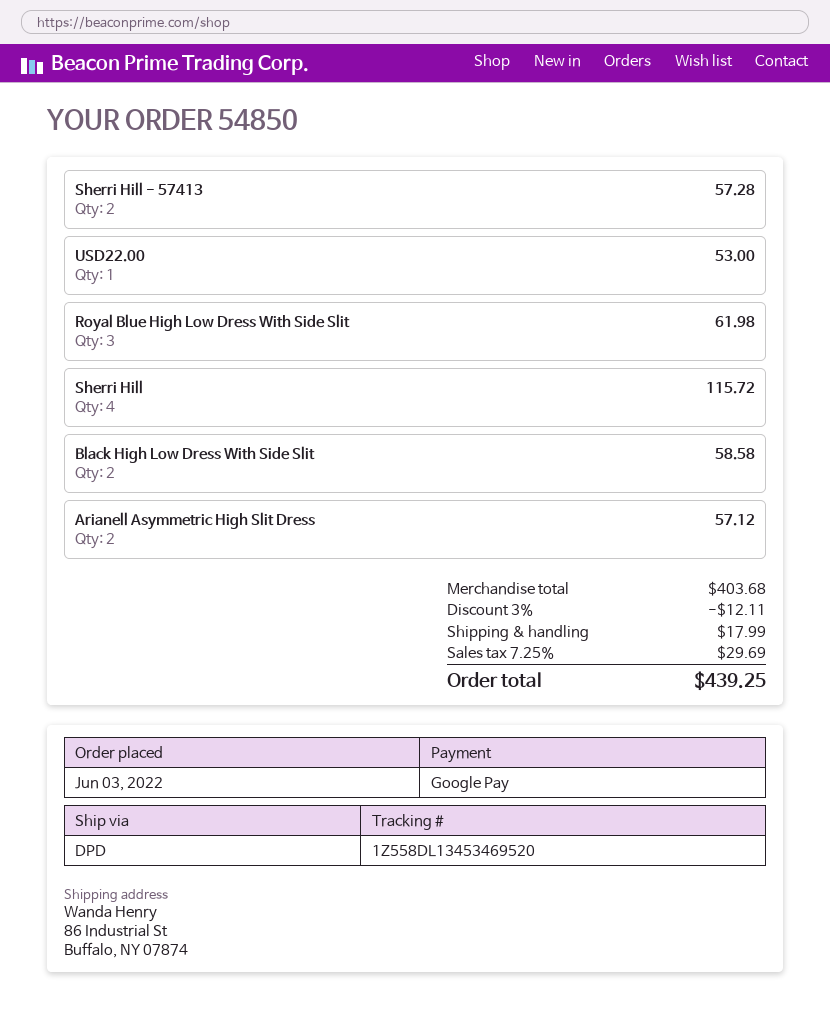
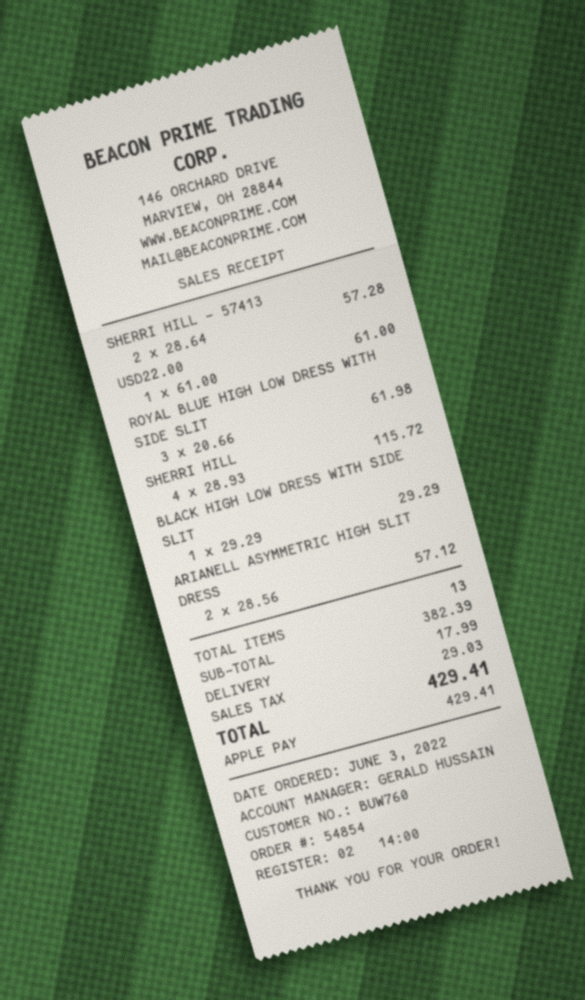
order number: 54850 -> 54854
payment method: Google Pay -> Apple Pay
USD22.00: 1 for 53.00 -> 1 for 61.00
Black High Low Dress With Side Slit: 2 for 58.58 -> 1 for 29.29
subtotal: 403.68 -> 382.39
discount: 3% = 12.11 -> none
tax: 29.69 -> 29.03
total: 439.25 -> 429.41

